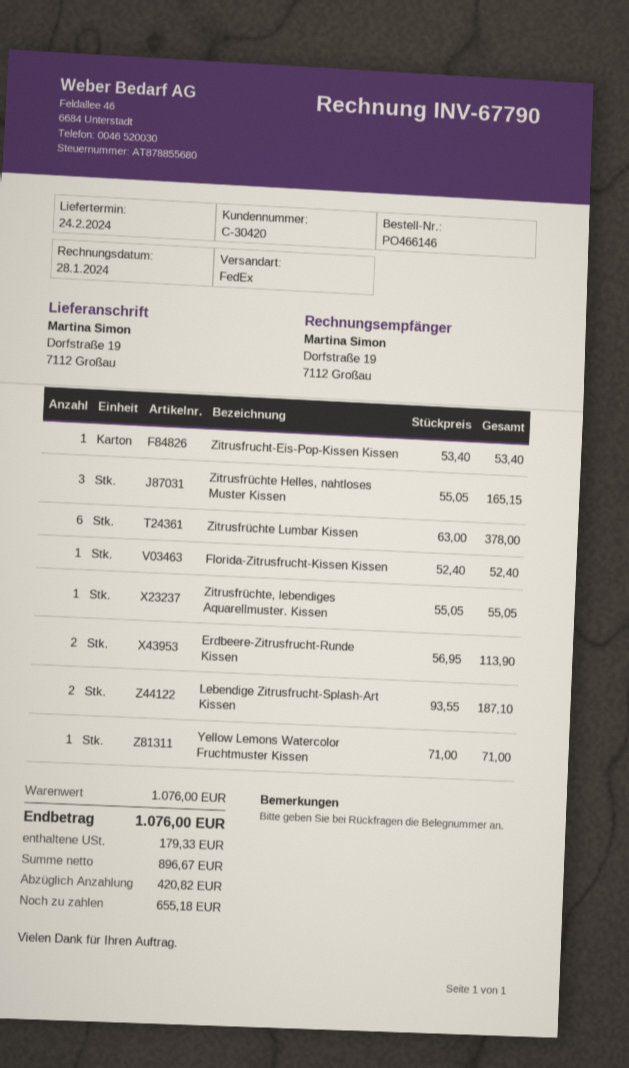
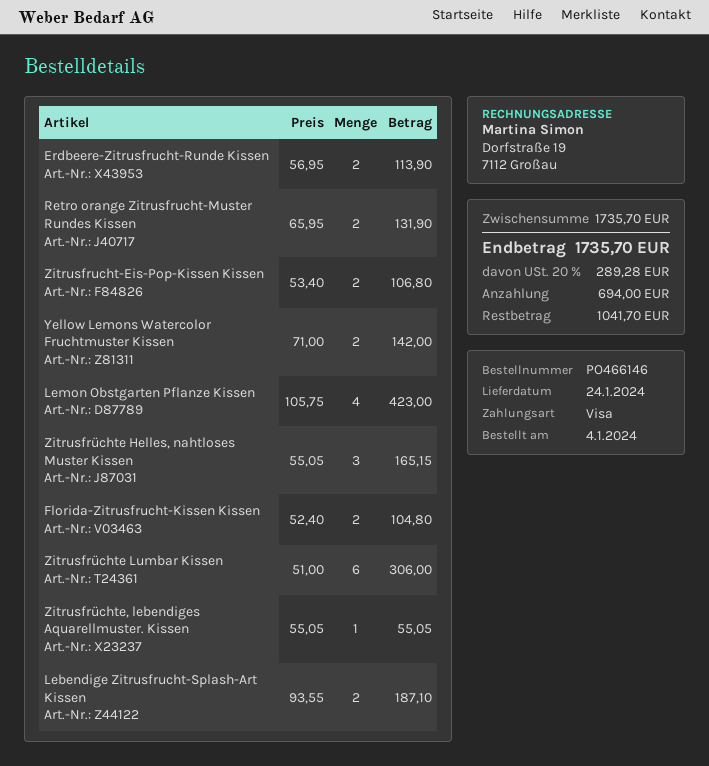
delivery date: 2024-02-24 -> 2024-01-24
Zitrusfrucht-Eis-Pop-Kissen Kissen: 1 x 53.40 = 53.40 -> 2 x 53.40 = 106.80
Zitrusfrüchte Lumbar Kissen: 6 x 63.00 = 378.00 -> 6 x 51.00 = 306.00
Florida-Zitrusfrucht-Kissen Kissen: 1 x 52.40 = 52.40 -> 2 x 52.40 = 104.80
Yellow Lemons Watercolor Fruchtmuster Kissen: 1 x 71.00 = 71.00 -> 2 x 71.00 = 142.00
Retro orange Zitrusfrucht-Muster Rundes Kissen: none -> 2 x 65.95 = 131.90
Lemon Obstgarten Pflanze Kissen: none -> 4 x 105.75 = 423.00
subtotal: 1076.00 -> 1735.70
tax: 179.33 -> 289.28
total: 1076.00 -> 1735.70
deposit: 420.82 -> 694.00
balance: 655.18 -> 1041.70

